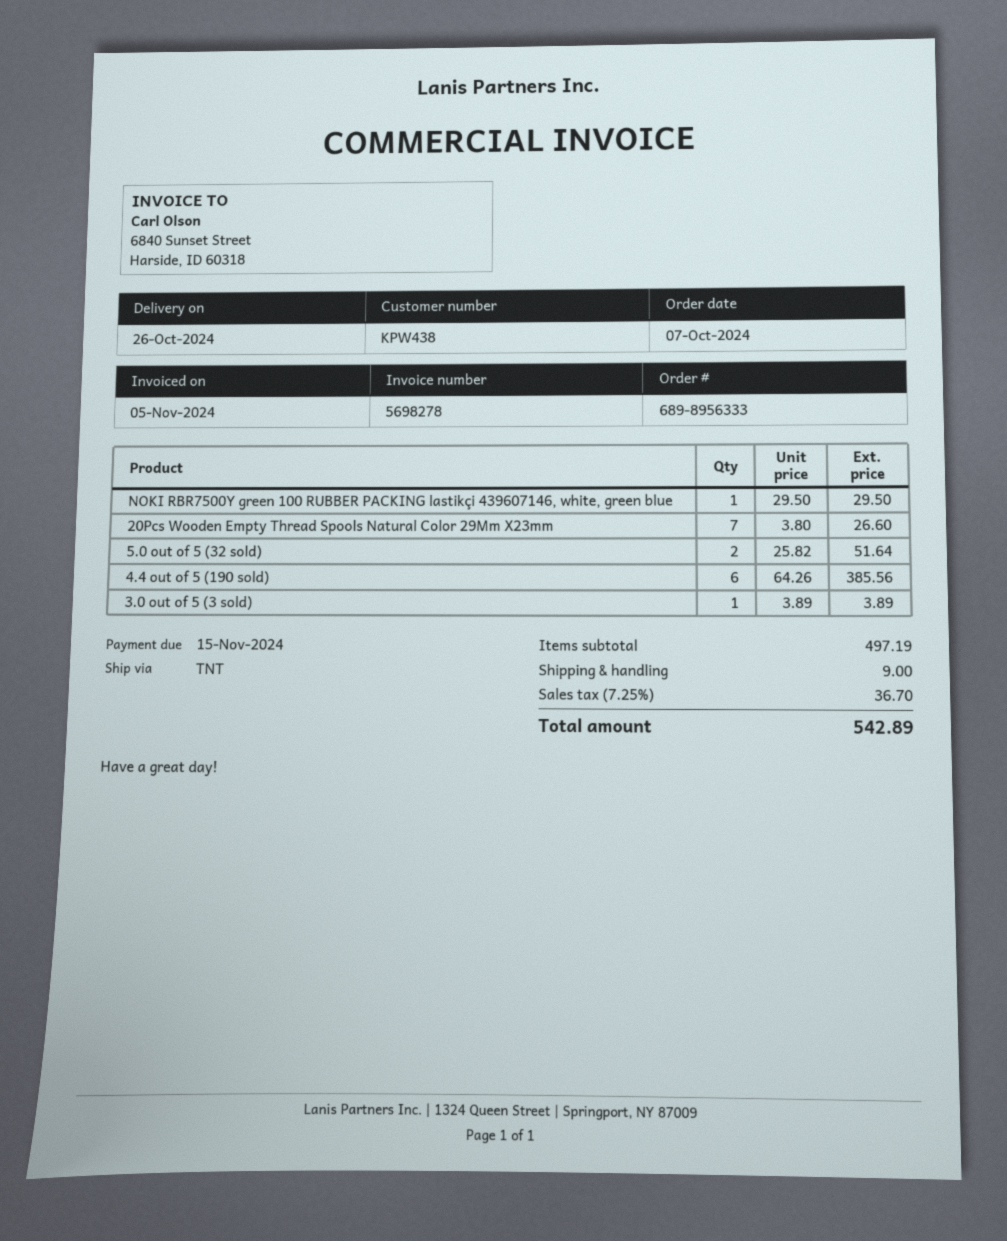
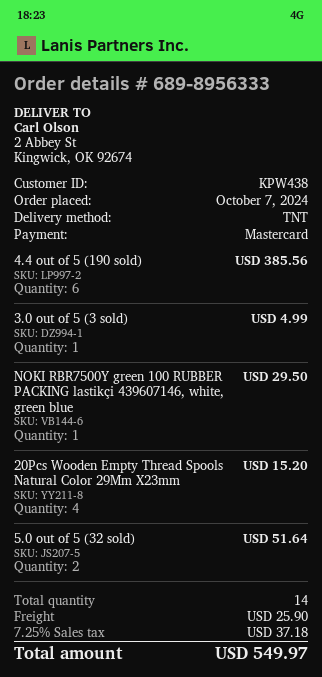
20Pcs Wooden Empty Thread Spools Natural Color 29Mm X23mm: 7 for 26.60 -> 4 for 15.20
3.0 out of 5 (3 sold): 1 for 3.89 -> 1 for 4.99
shipping: 9.00 -> 25.90
tax: 7.25% = 36.70 -> 7.25% = 37.18
total: 542.89 -> 549.97

